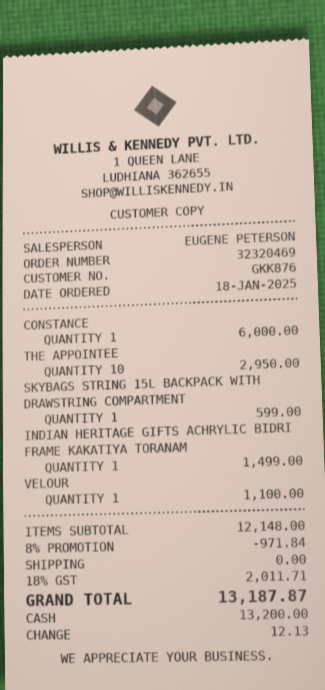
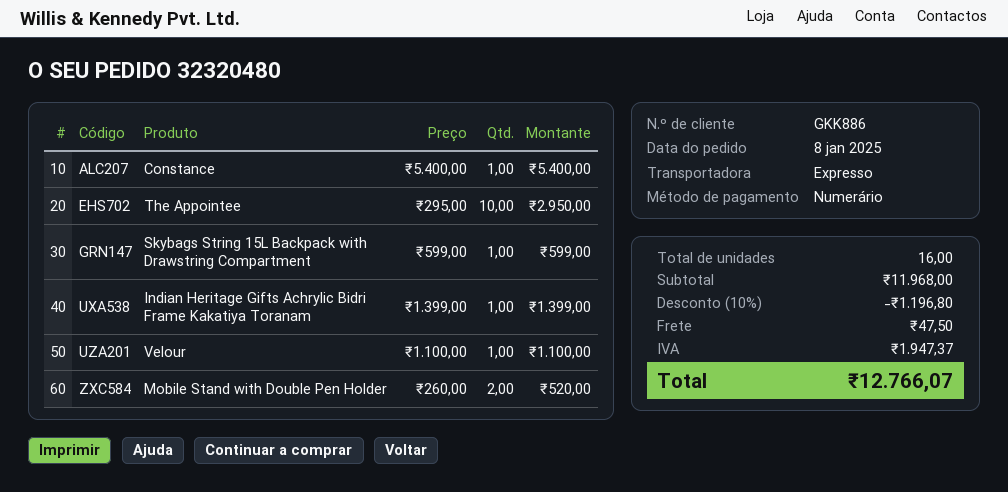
order number: 32320469 -> 32320480
order date: 2025-01-18 -> 2025-01-08
customer number: GKK876 -> GKK886
CONSTANCE: 1 for 6000.00 -> 1 for 5400.00
INDIAN HERITAGE GIFTS ACHRYLIC BIDRI FRAME KAKATIYA TORANAM: 1 for 1499.00 -> 1 for 1399.00
Mobile Stand with Double Pen Holder: none -> 2 for 520.00
subtotal: 12148.00 -> 11968.00
discount: 8% = 971.84 -> 10% = 1196.80
shipping: 0.00 -> 47.50
tax: 2011.71 -> 1947.37
total: 13187.87 -> 12766.07

